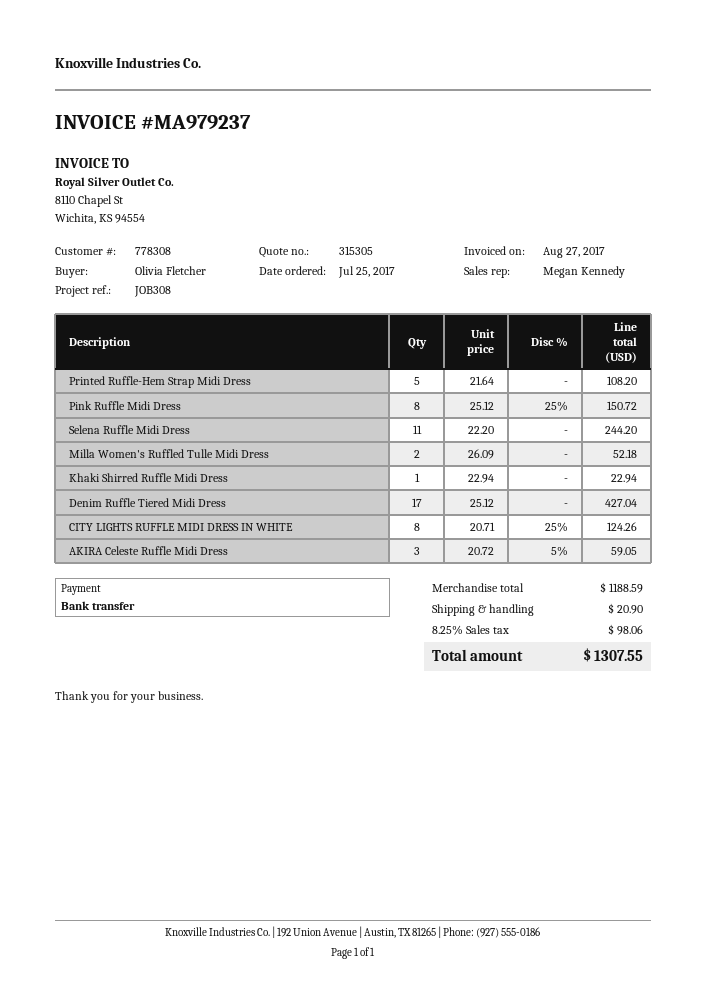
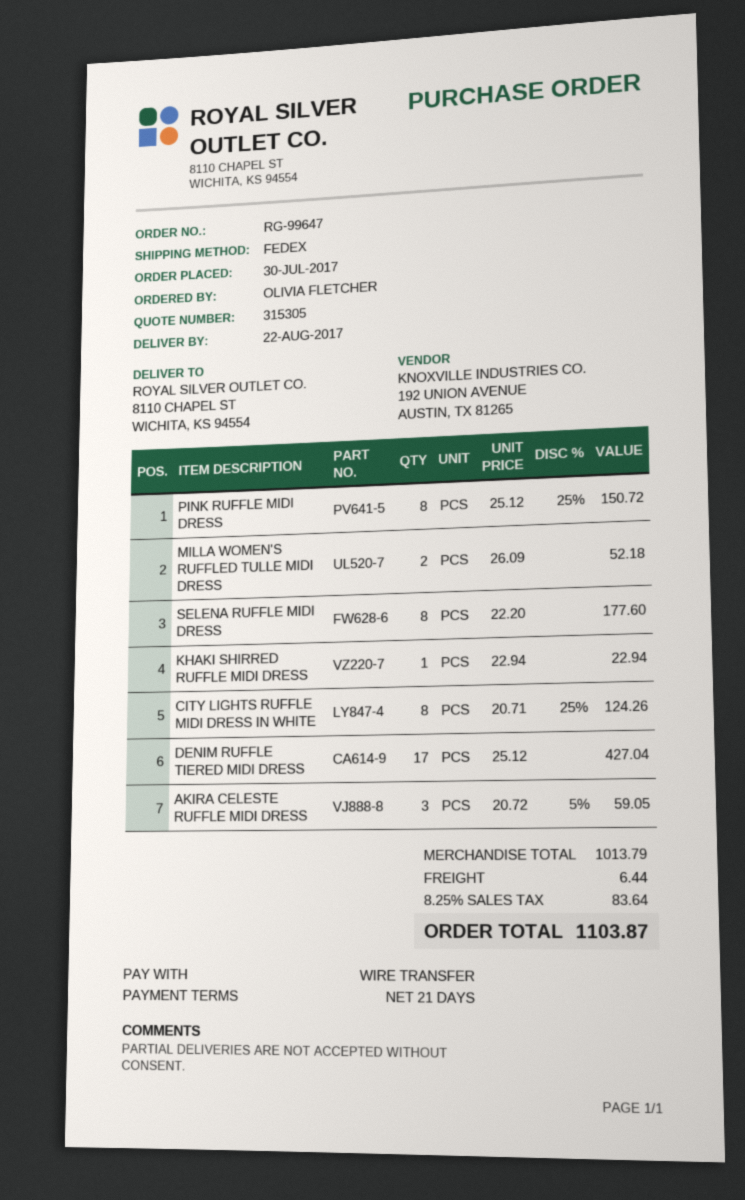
order date: 2017-07-25 -> 2017-07-30
Printed Ruffle-Hem Strap Midi Dress: 5 x 21.64 = 108.20 -> none
Selena Ruffle Midi Dress: 11 x 22.20 = 244.20 -> 8 x 22.20 = 177.60
subtotal: 1188.59 -> 1013.79
shipping: 20.90 -> 6.44
tax: 8.25% = 98.06 -> 8.25% = 83.64
total: 1307.55 -> 1103.87

